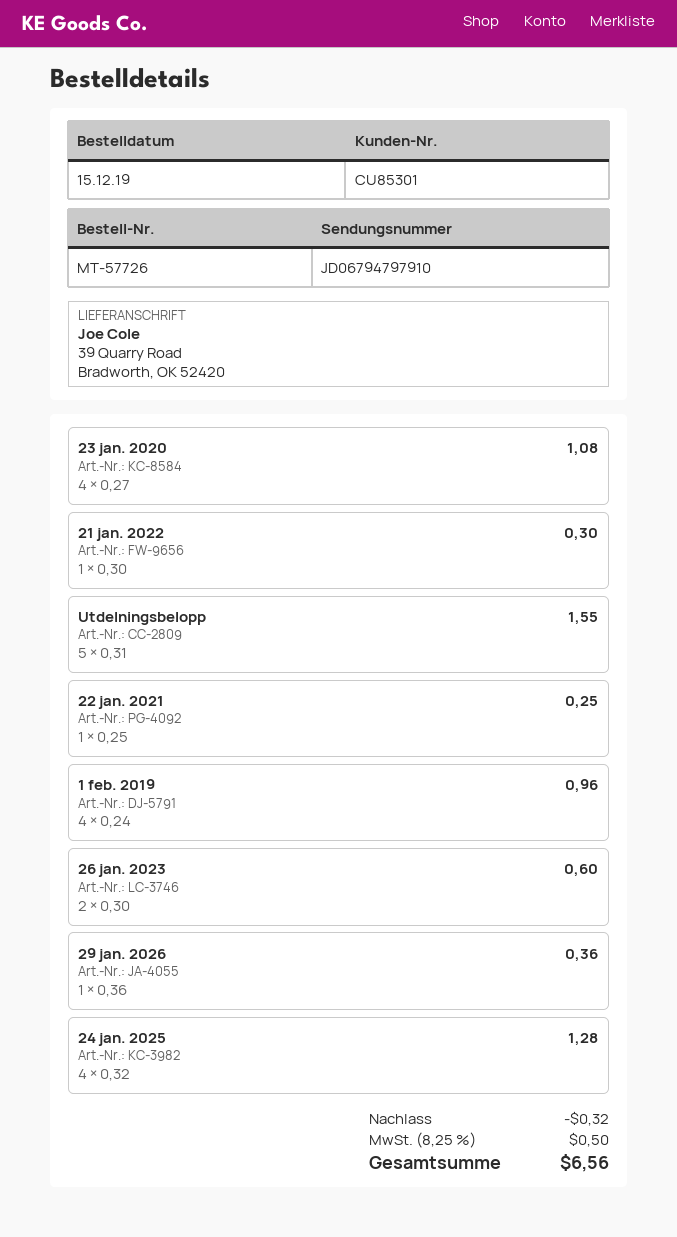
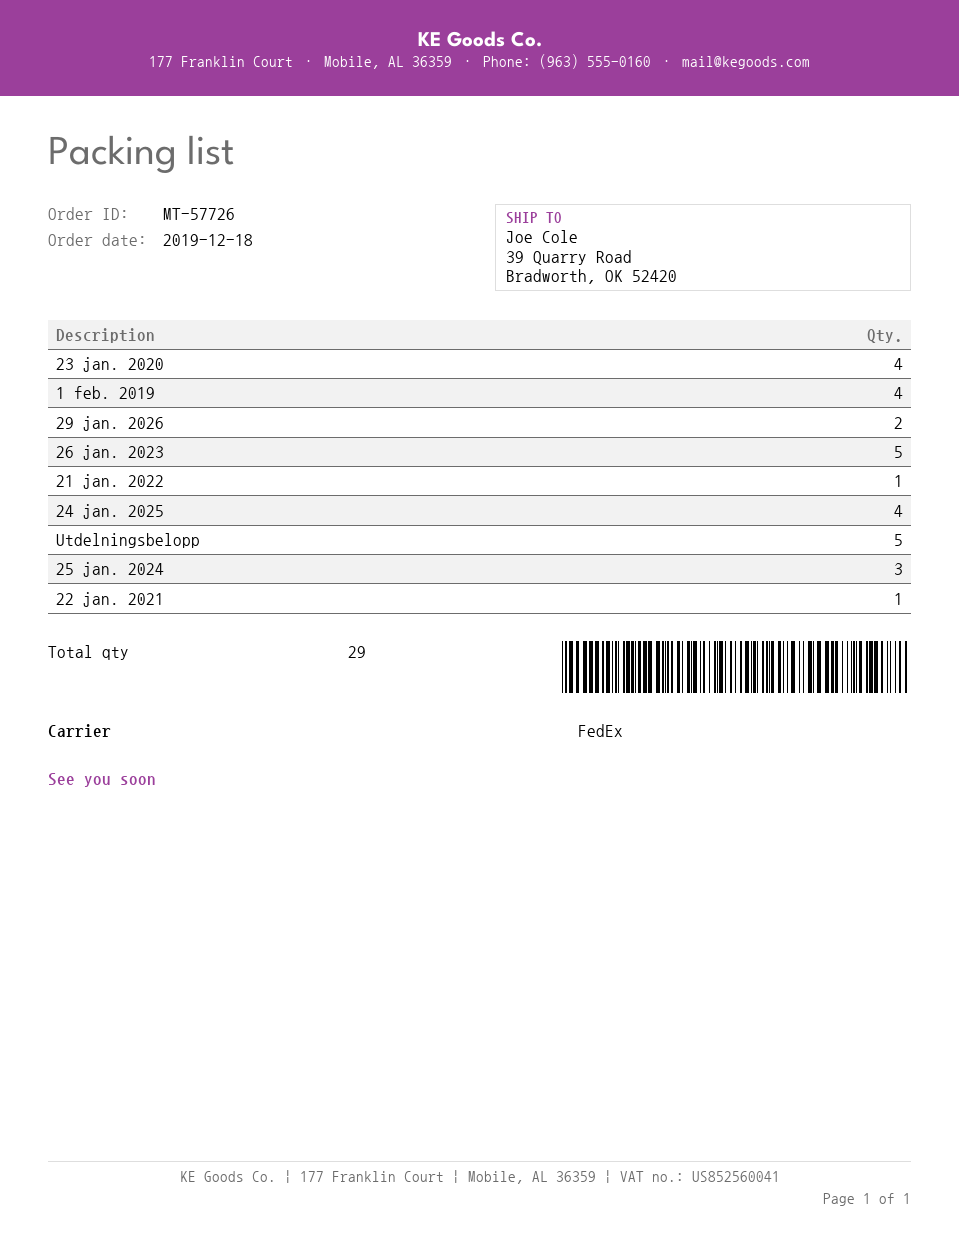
order date: 2019-12-15 -> 2019-12-18
26 jan. 2023: 2 -> 5
29 jan. 2026: 1 -> 2
25 jan. 2024: none -> 3

